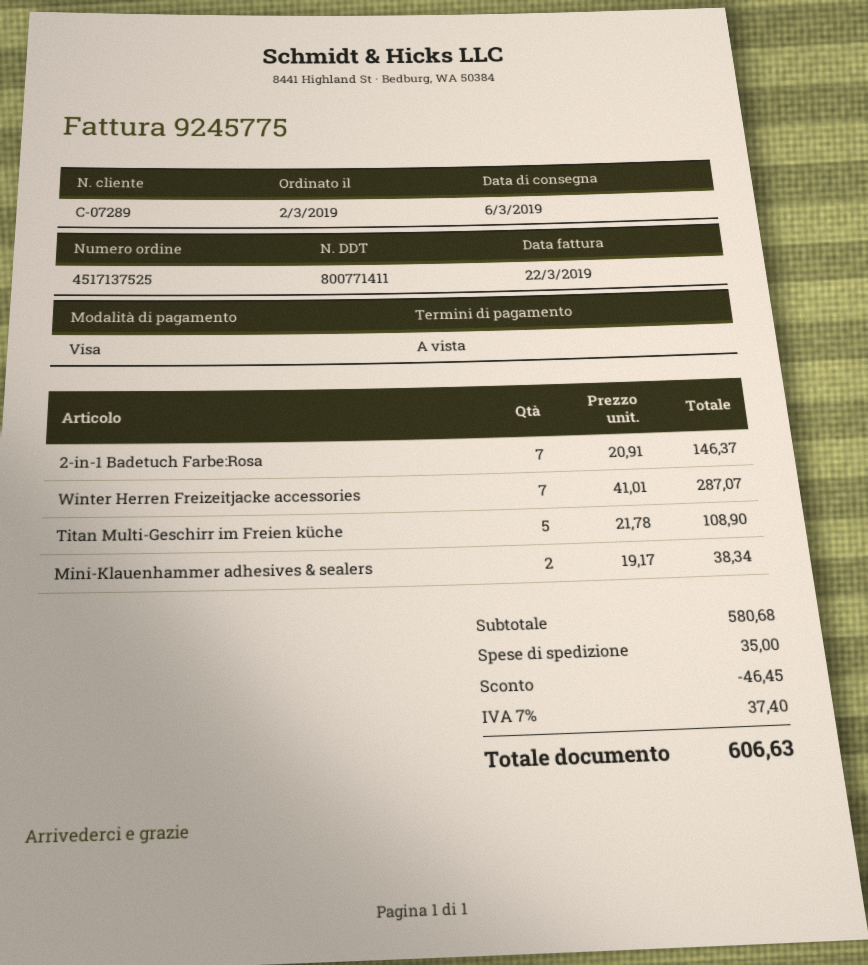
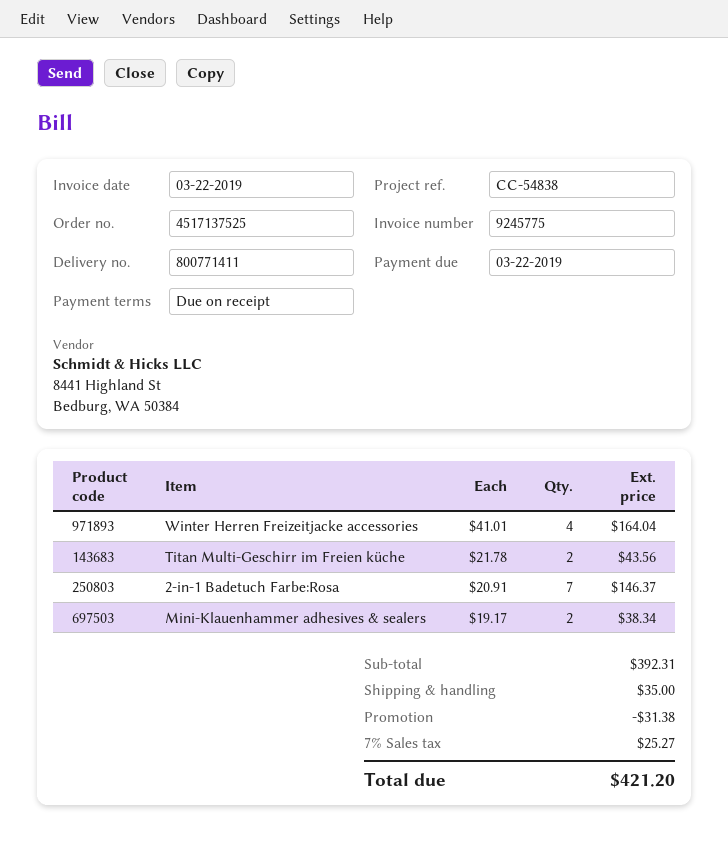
Winter Herren Freizeitjacke accessories: 7 x 41.01 = 287.07 -> 4 x 41.01 = 164.04
Titan Multi-Geschirr im Freien küche: 5 x 21.78 = 108.90 -> 2 x 21.78 = 43.56
subtotal: 580.68 -> 392.31
discount: 46.45 -> 31.38
tax: 7% = 37.40 -> 7% = 25.27
total: 606.63 -> 421.20

